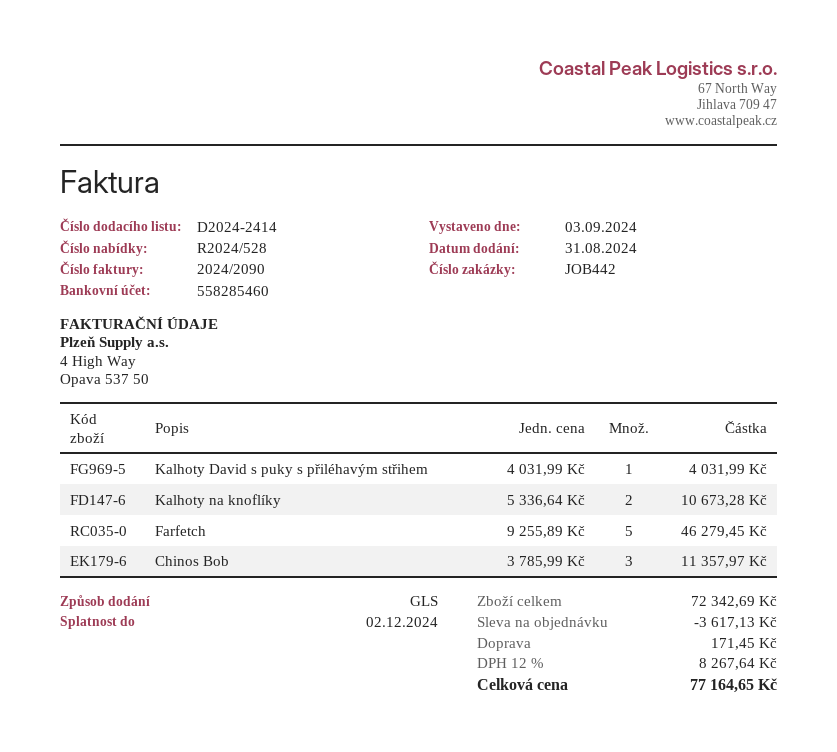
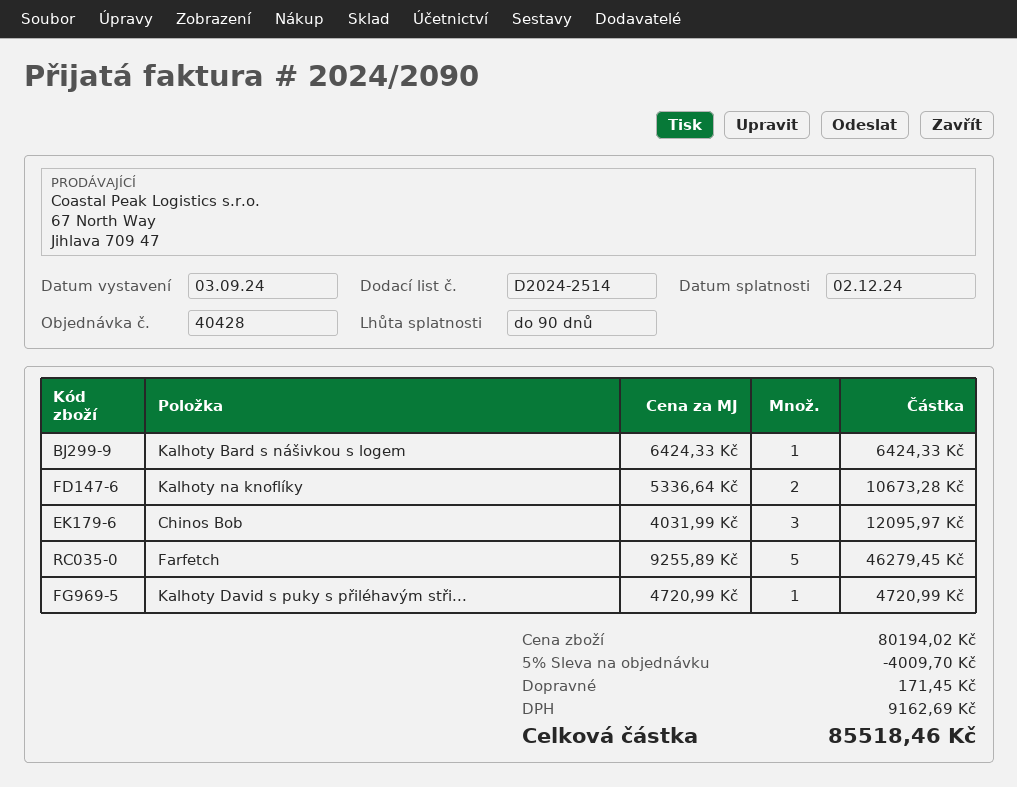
delivery note number: D2024-2414 -> D2024-2514
Kalhoty David s puky s přiléhavým střihem: 1 x 4031.99 = 4031.99 -> 1 x 4720.99 = 4720.99
Chinos Bob: 3 x 3785.99 = 11357.97 -> 3 x 4031.99 = 12095.97
Kalhoty Bard s nášivkou s logem: none -> 1 x 6424.33 = 6424.33
subtotal: 72342.69 -> 80194.02
discount: 3617.13 -> 4009.70
tax: 8267.64 -> 9162.69
total: 77164.65 -> 85518.46

